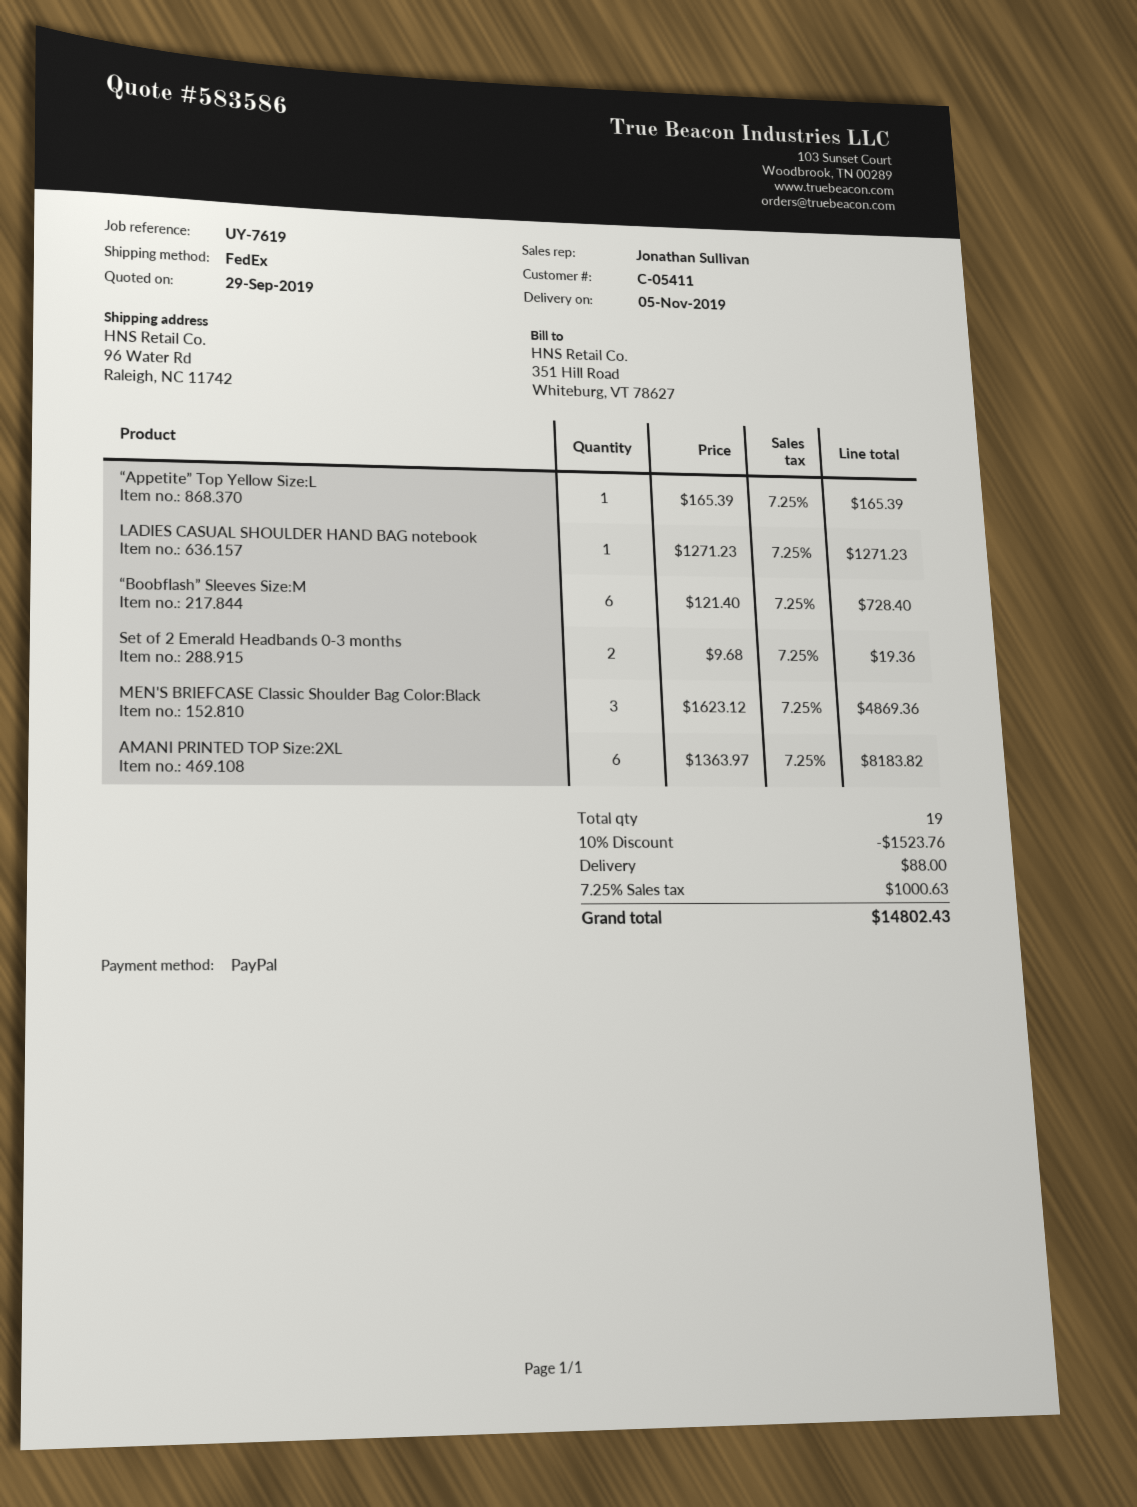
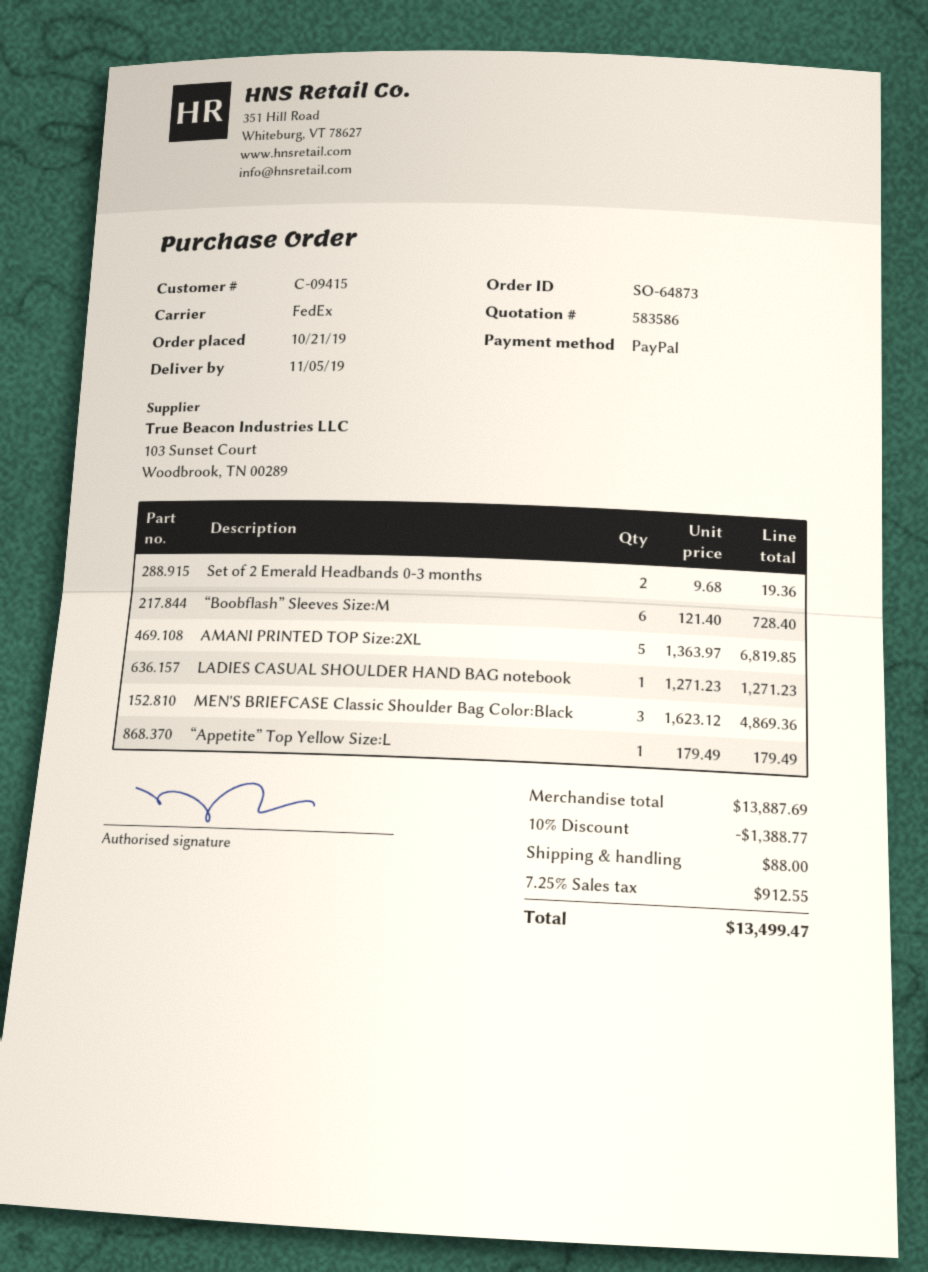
customer number: C-05411 -> C-09415
“Appetite” Top Yellow Size:L: 1 x 165.39 = 165.39 -> 1 x 179.49 = 179.49
AMANI PRINTED TOP Size:2XL: 6 x 1363.97 = 8183.82 -> 5 x 1363.97 = 6819.85
discount: 10% = 1523.76 -> 10% = 1388.77
tax: 7.25% = 1000.63 -> 7.25% = 912.55
total: 14802.43 -> 13499.47

